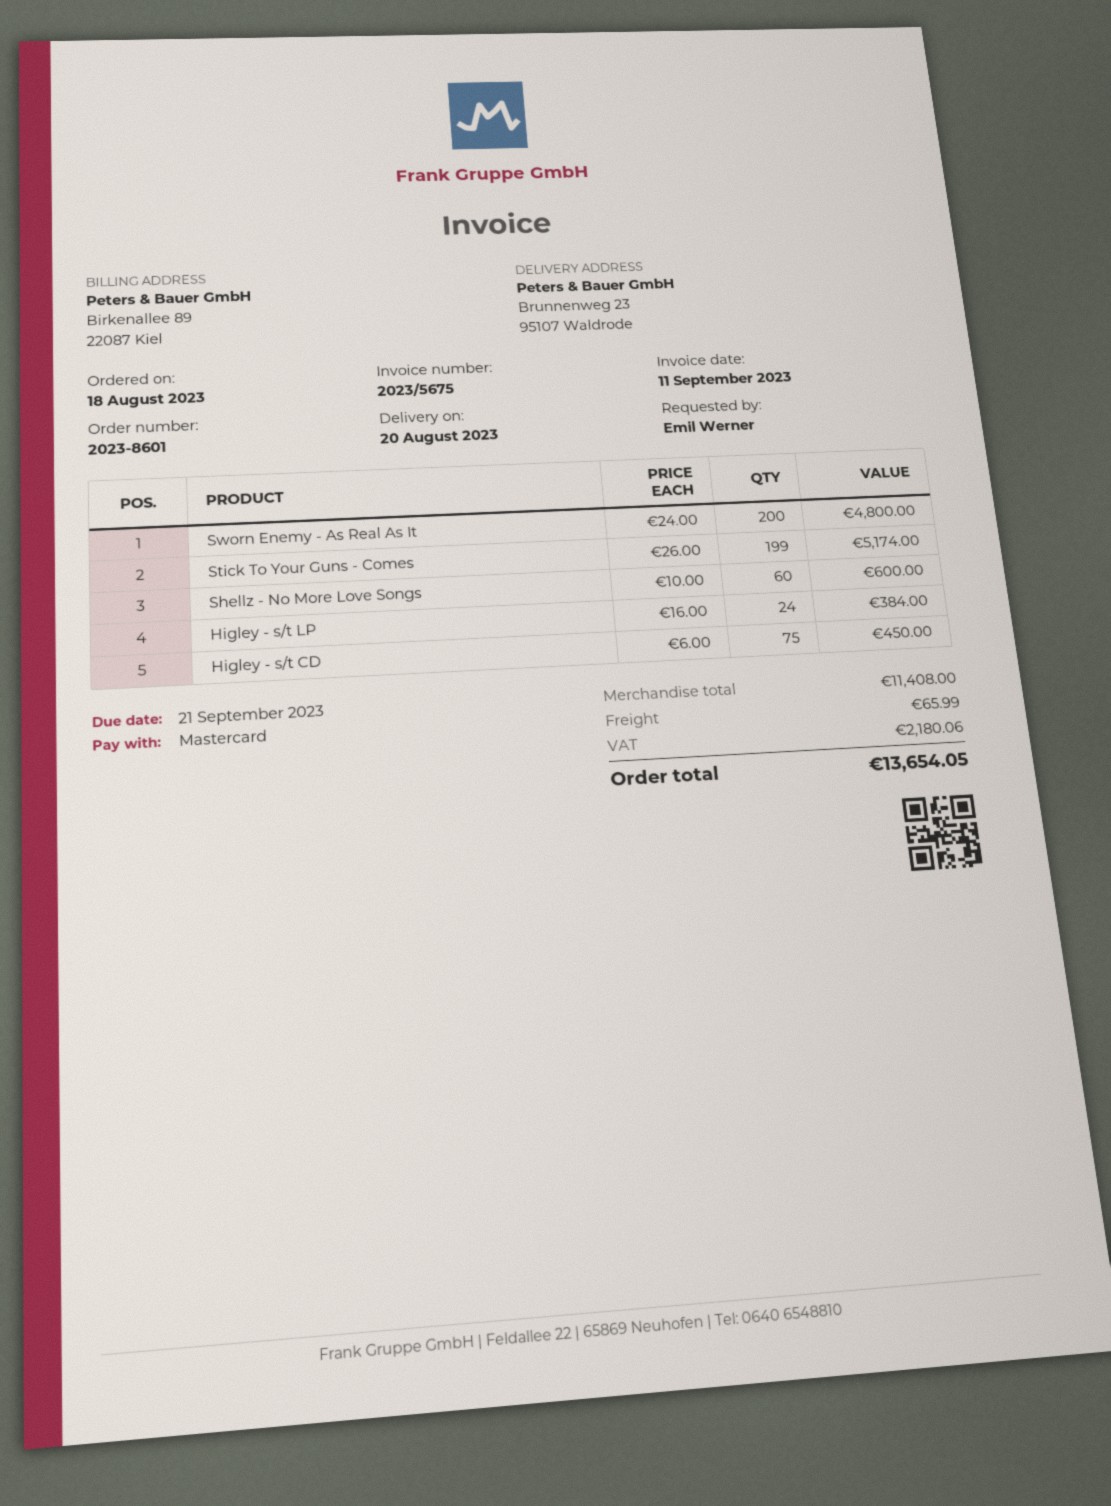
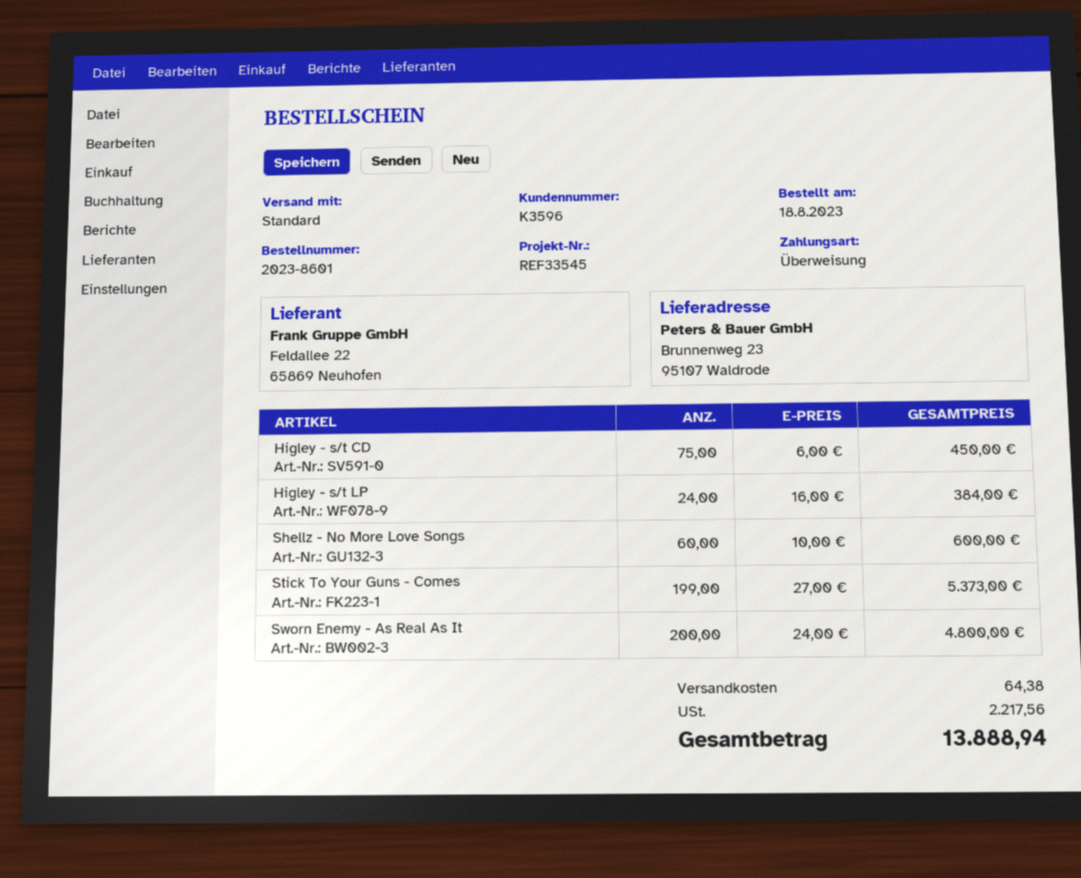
payment method: Mastercard -> bank transfer
Stick To Your Guns - Comes: 199 x 26.00 = 5174.00 -> 199 x 27.00 = 5373.00
shipping: 65.99 -> 64.38
tax: 2180.06 -> 2217.56
total: 13654.05 -> 13888.94

